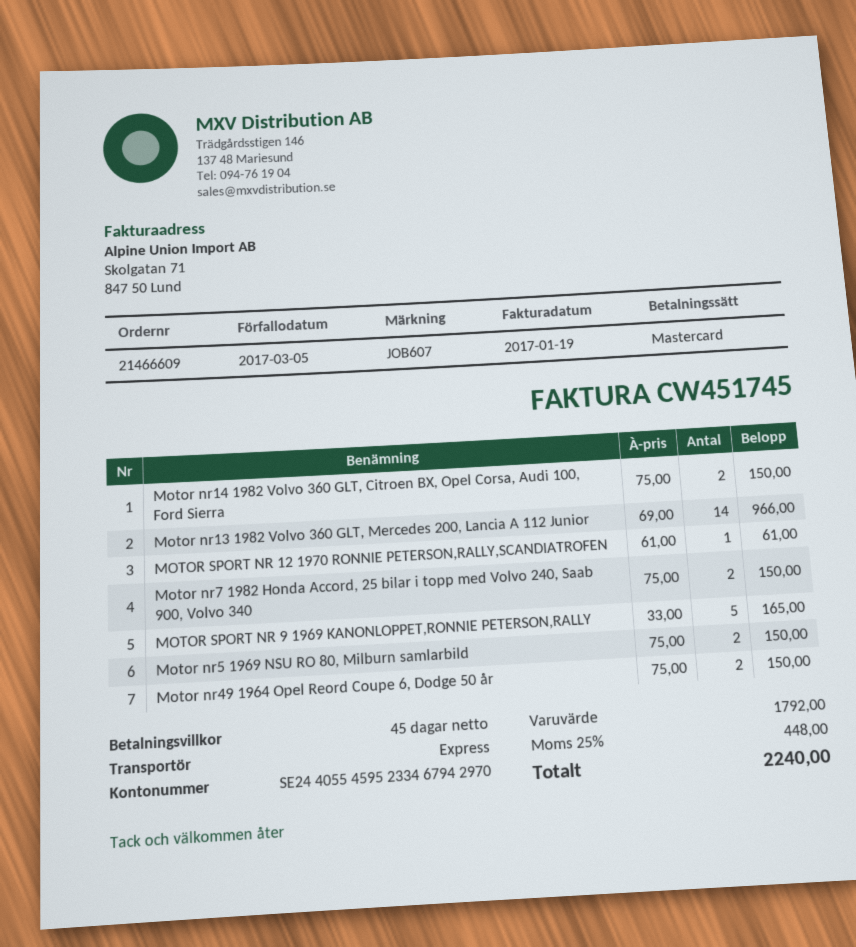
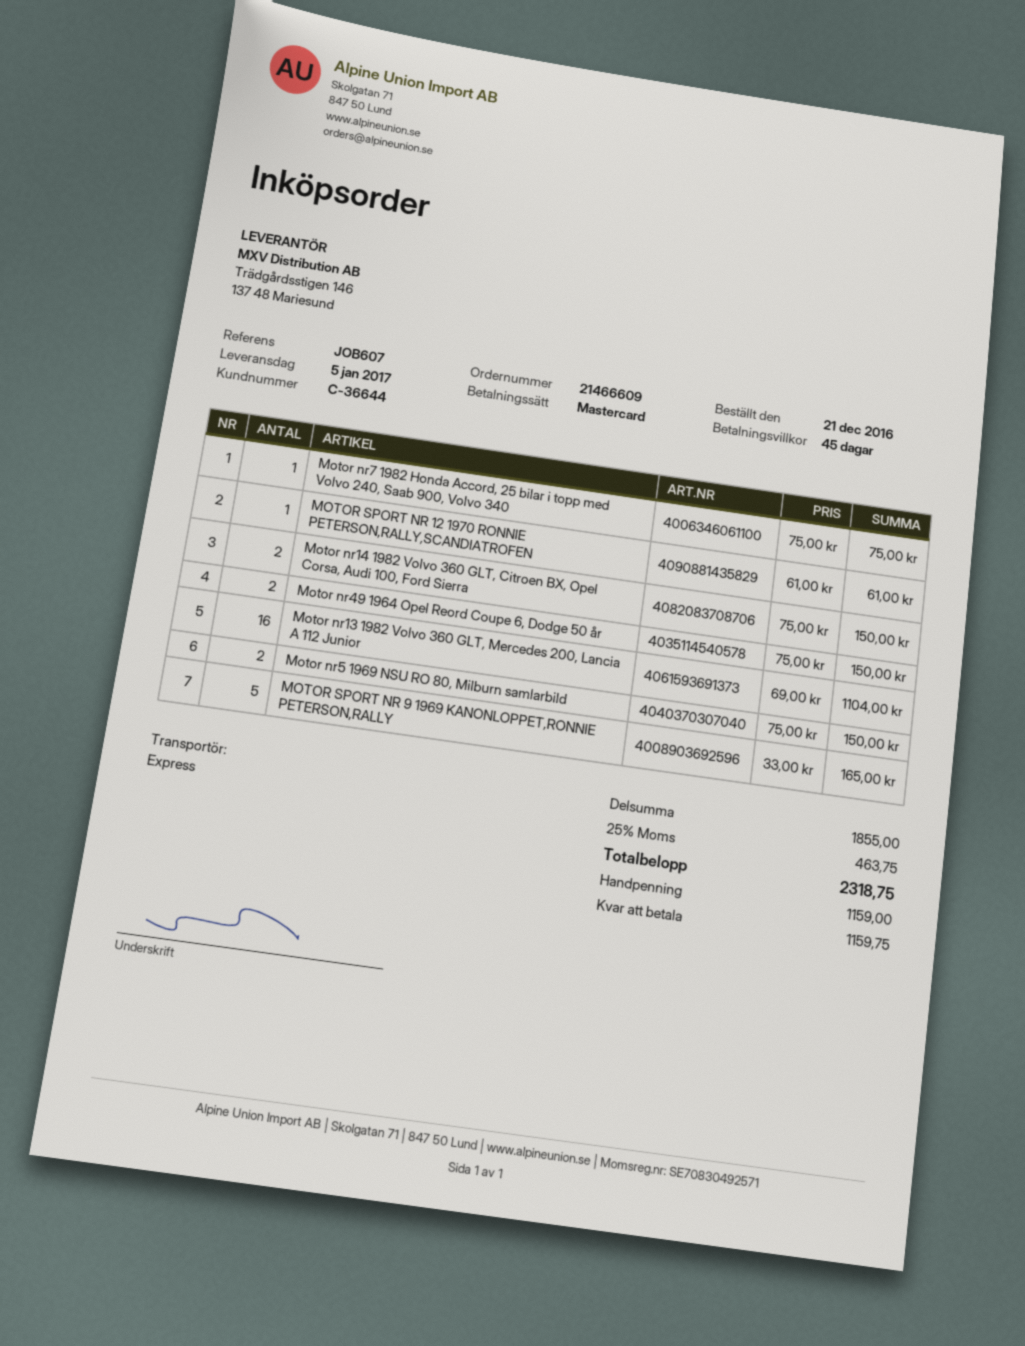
Motor nr13 1982 Volvo 360 GLT, Mercedes 200, Lancia A 112 Junior: 14 x 69.00 = 966.00 -> 16 x 69.00 = 1104.00
Motor nr7 1982 Honda Accord, 25 bilar i topp med Volvo 240, Saab 900, Volvo 340: 2 x 75.00 = 150.00 -> 1 x 75.00 = 75.00
subtotal: 1792.00 -> 1855.00
tax: 25% = 448.00 -> 25% = 463.75
total: 2240.00 -> 2318.75

